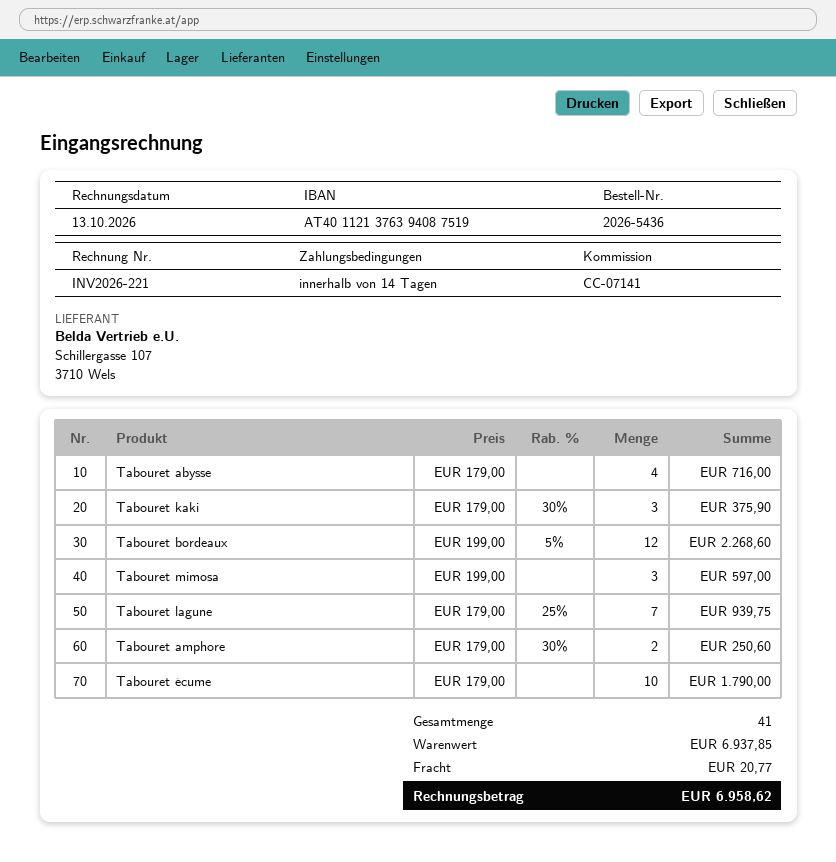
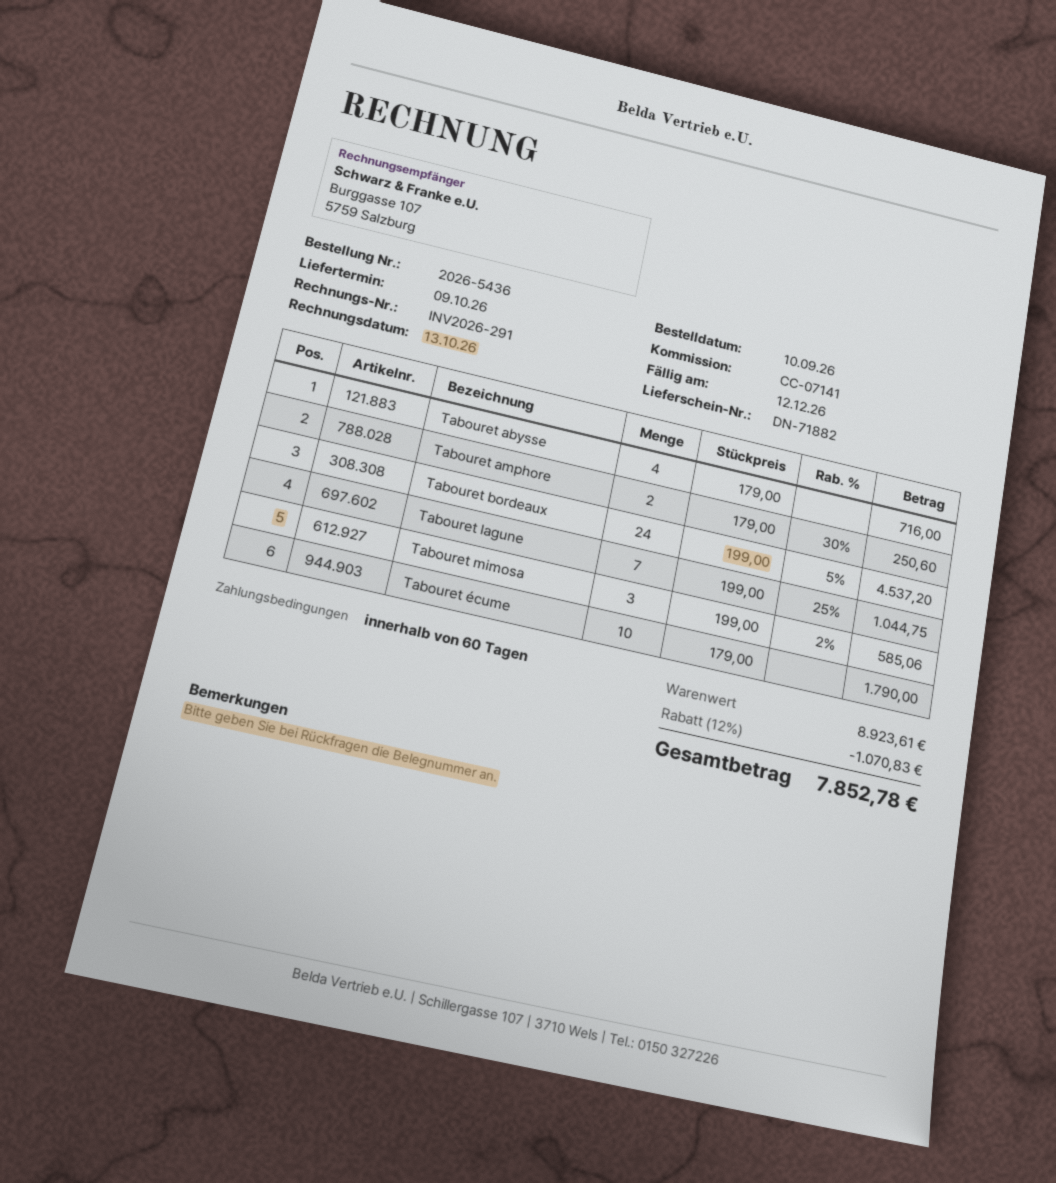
invoice number: INV2026-221 -> INV2026-291
payment terms: 14 days -> 60 days
Tabouret kaki: 3 x 179.00 - 30% = 375.90 -> none
Tabouret bordeaux: 12 x 199.00 - 5% = 2268.60 -> 24 x 199.00 - 5% = 4537.20
Tabouret mimosa: 3 x 199.00 = 597.00 -> 3 x 199.00 - 2% = 585.06
Tabouret lagune: 7 x 179.00 - 25% = 939.75 -> 7 x 199.00 - 25% = 1044.75
subtotal: 6937.85 -> 8923.61
discount: none -> 12% = 1070.83
shipping: 20.77 -> none
total: 6958.62 -> 7852.78

